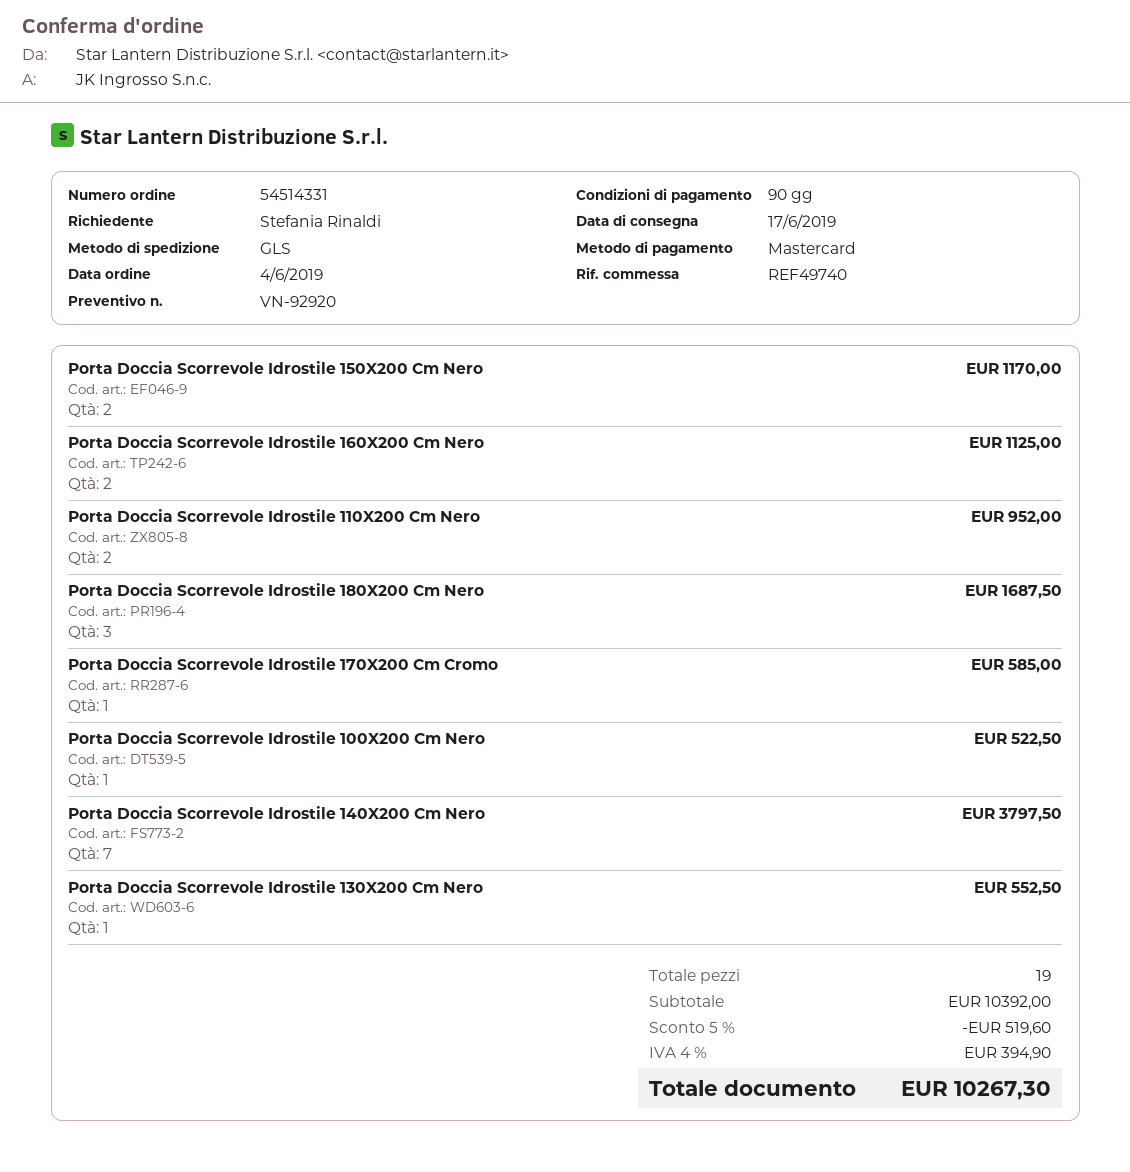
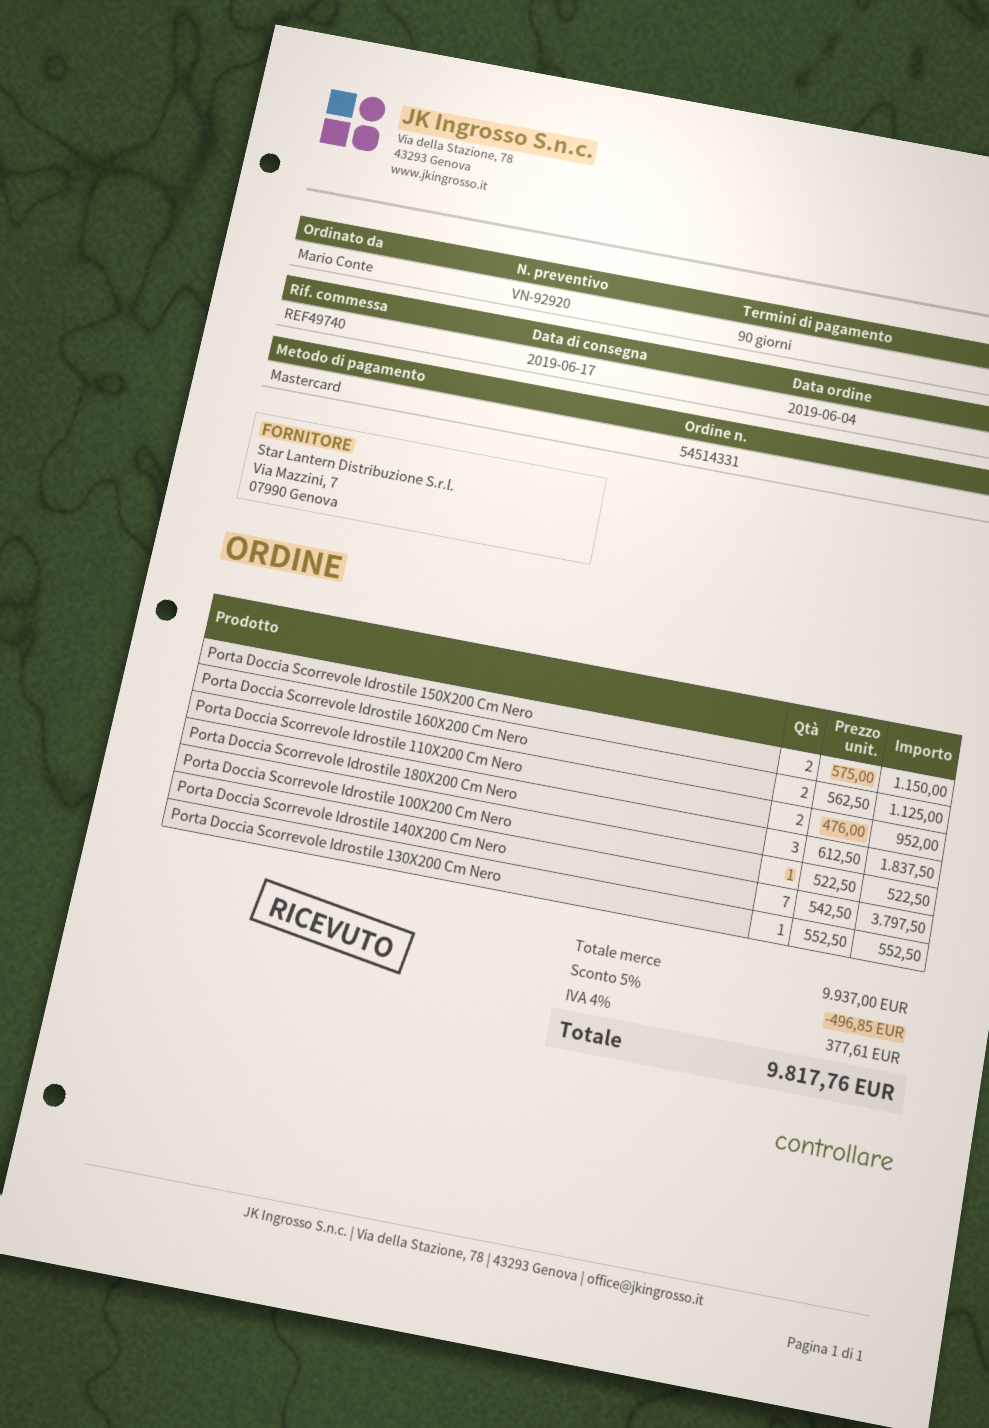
ordered by: Stefania Rinaldi -> Mario Conte
Porta Doccia Scorrevole Idrostile 150X200 Cm Nero: 2 for 1170.00 -> 2 for 1150.00
Porta Doccia Scorrevole Idrostile 180X200 Cm Nero: 3 for 1687.50 -> 3 for 1837.50
Porta Doccia Scorrevole Idrostile 170X200 Cm Cromo: 1 for 585.00 -> none
subtotal: 10392.00 -> 9937.00
discount: 5% = 519.60 -> 5% = 496.85
tax: 4% = 394.90 -> 4% = 377.61
total: 10267.30 -> 9817.76

